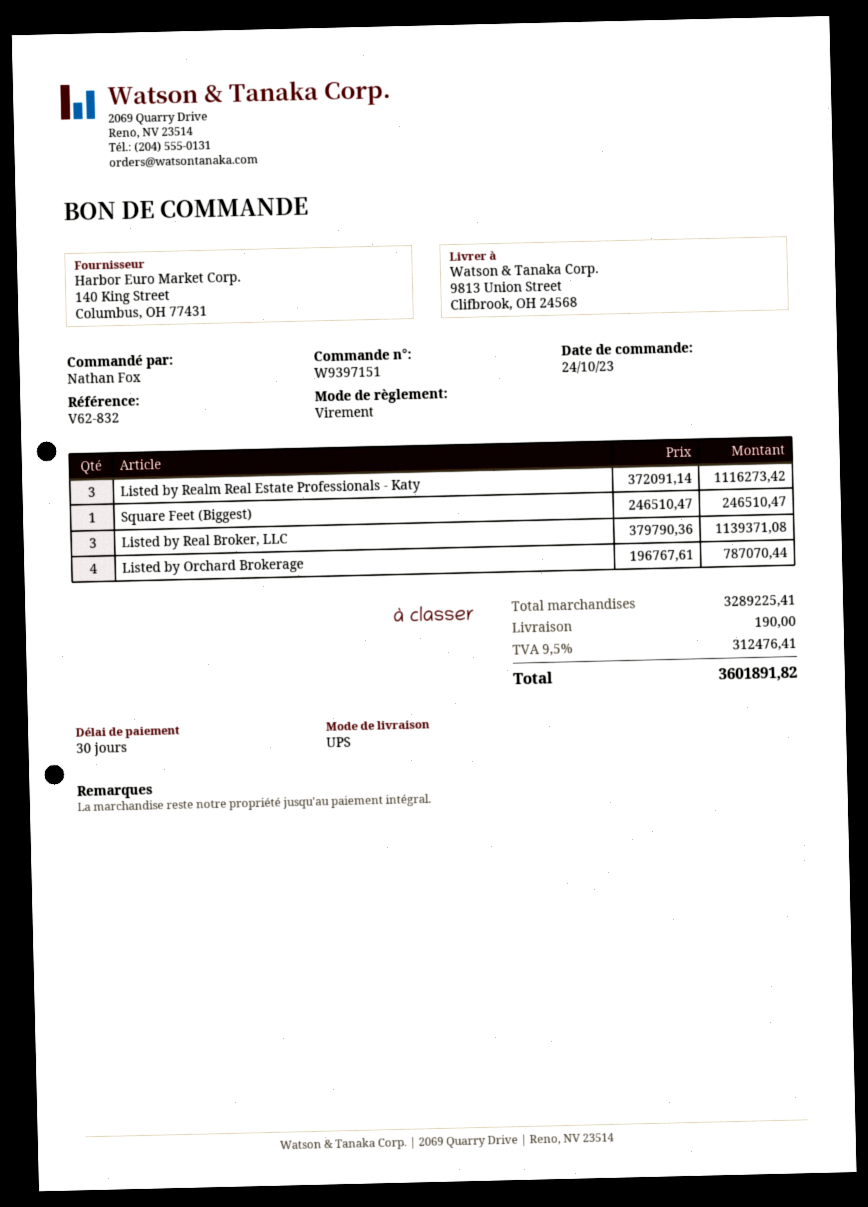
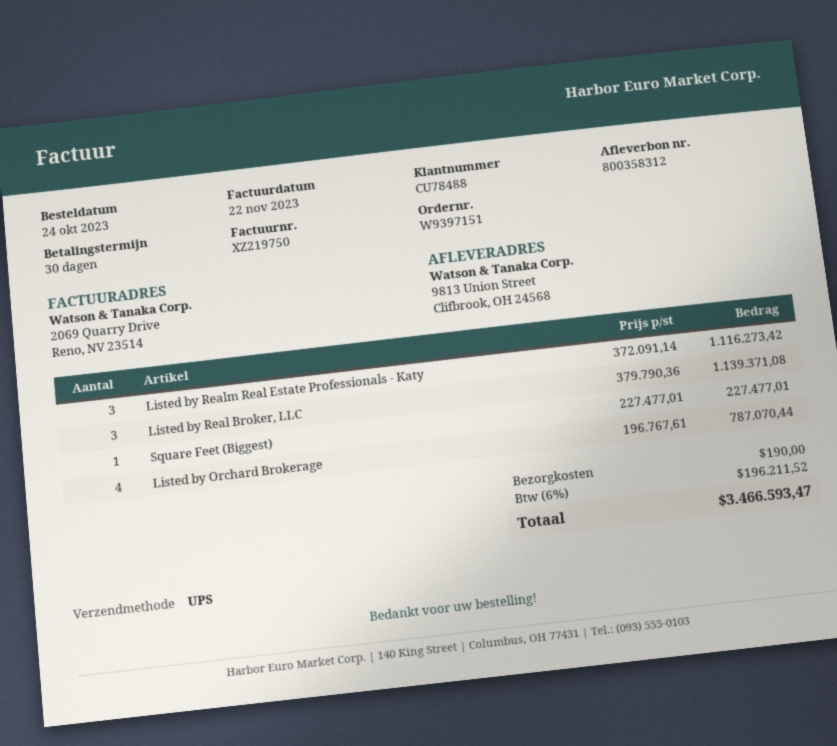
Square Feet (Biggest): 1 x 246510.47 = 246510.47 -> 1 x 227477.01 = 227477.01
tax: 9.5% = 312476.41 -> 6% = 196211.52
total: 3601891.82 -> 3466593.47

